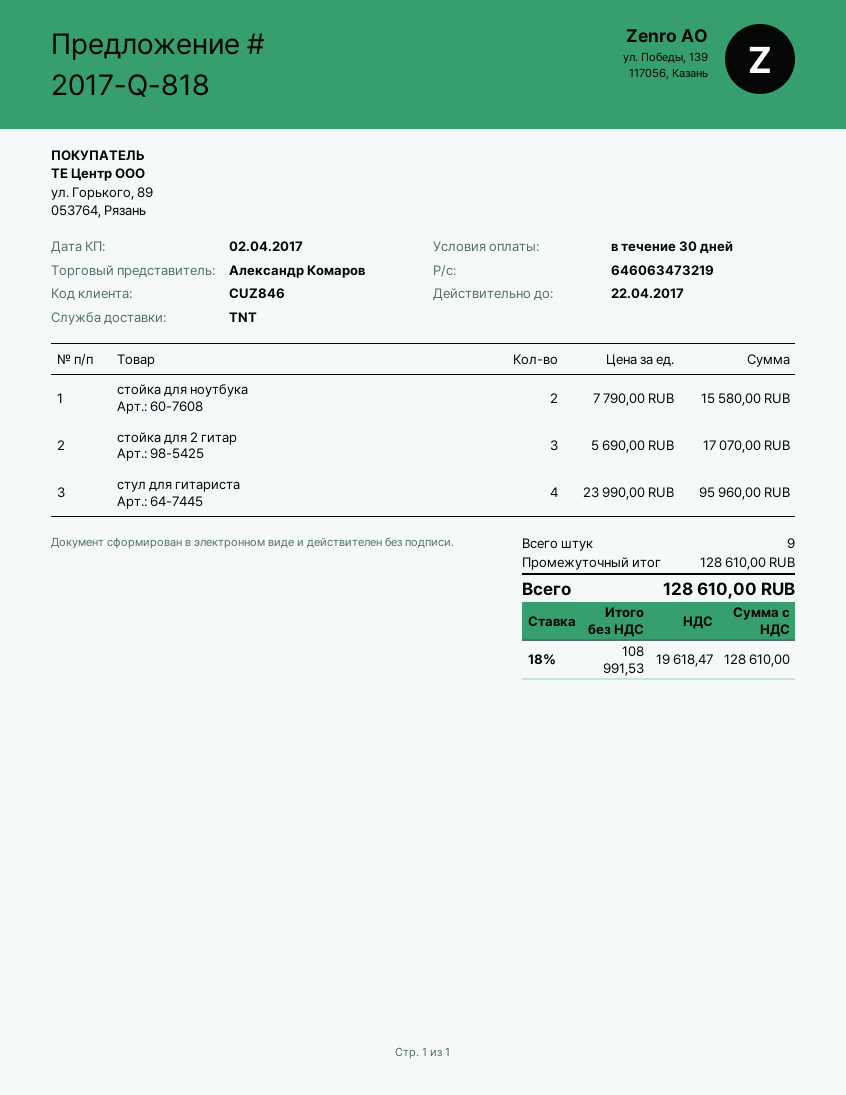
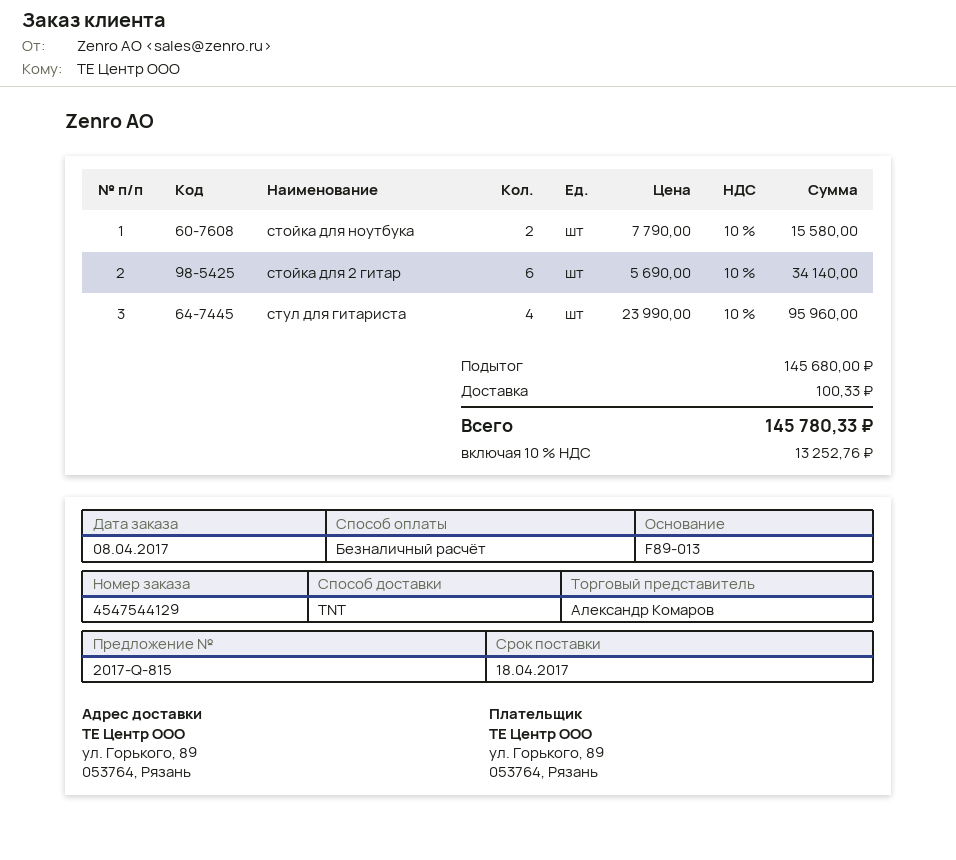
quote number: 2017-Q-818 -> 2017-Q-815
стойка для 2 гитар: 3 x 5690.00 = 17070.00 -> 6 x 5690.00 = 34140.00
subtotal: 128610.00 -> 145680.00
shipping: none -> 100.33
tax: 18% = 19618.47 -> 10% = 13252.76
total: 128610.00 -> 145780.33

